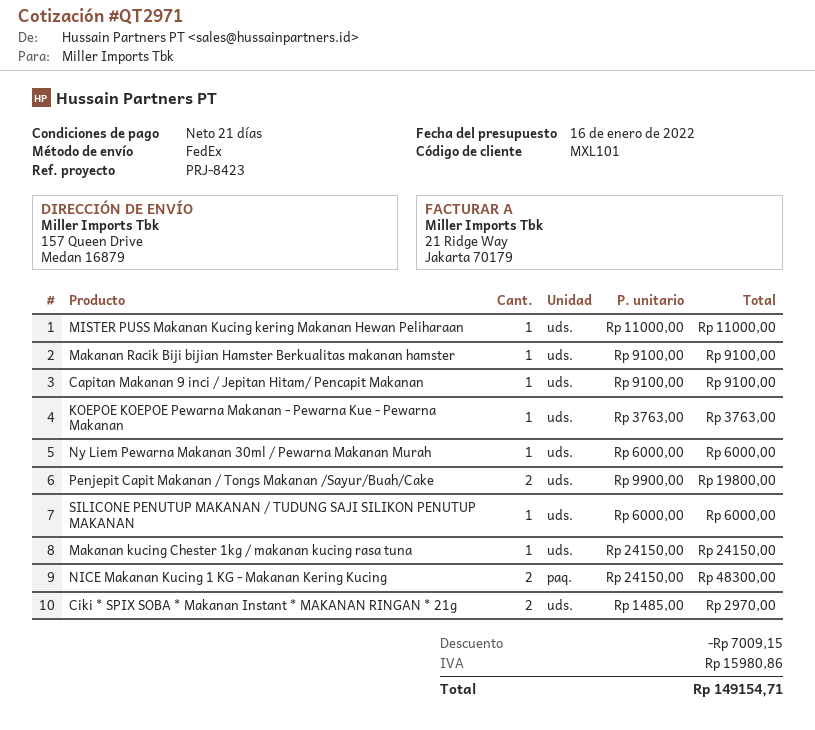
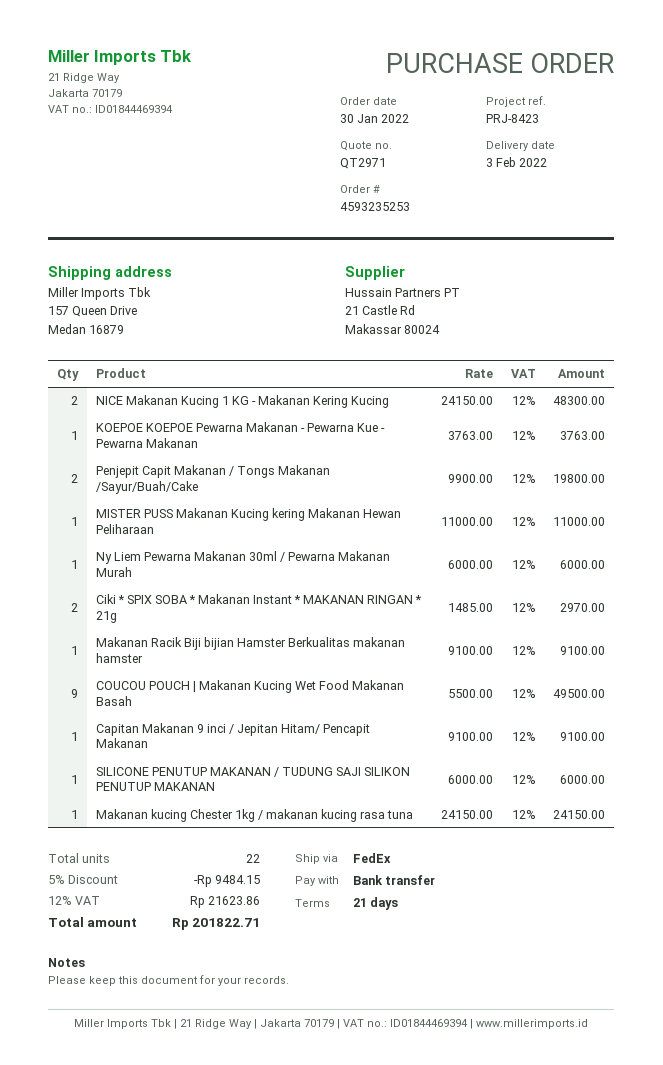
COUCOU POUCH | Makanan Kucing Wet Food Makanan Basah: none -> 9 x 5500.00 = 49500.00
discount: 7009.15 -> 9484.15
tax: 15980.86 -> 21623.86
total: 149154.71 -> 201822.71

